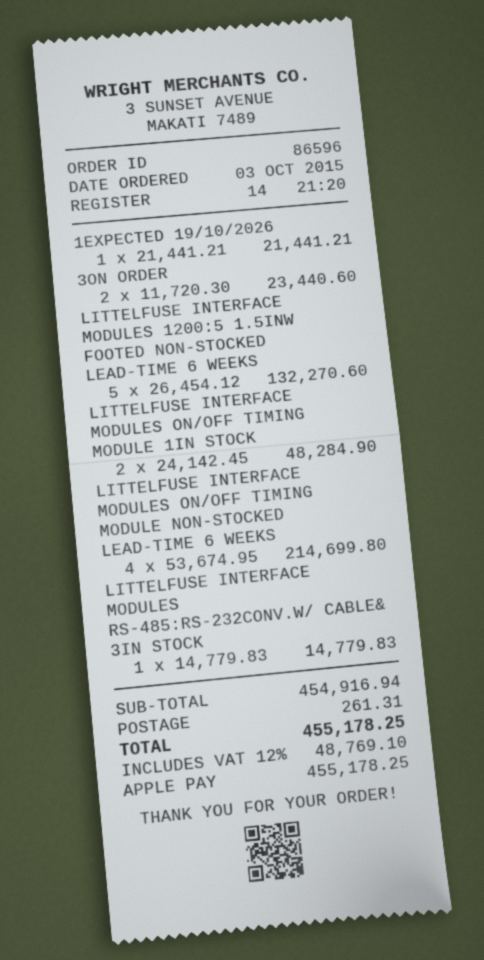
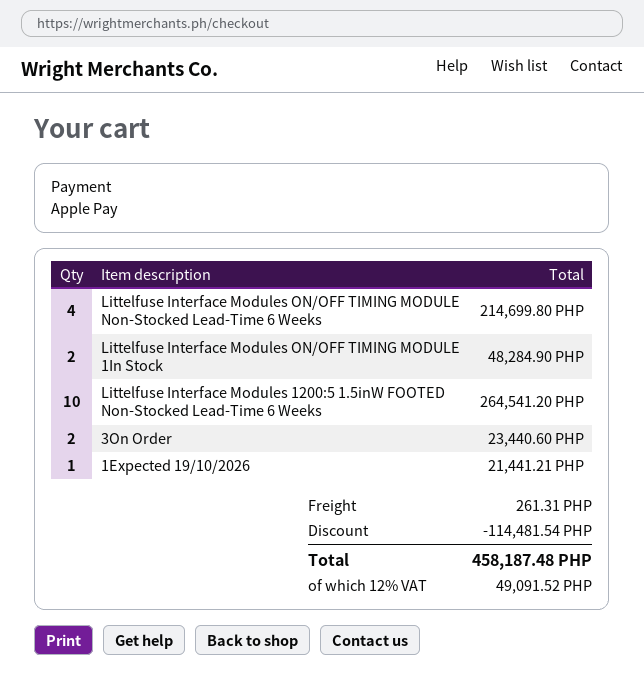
LITTELFUSE INTERFACE MODULES 1200:5 1.5INW FOOTED NON-STOCKED LEAD-TIME 6 WEEKS: 5 for 132270.60 -> 10 for 264541.20
LITTELFUSE INTERFACE MODULES RS-485:RS-232CONV.W/ CABLE& 3IN STOCK: 1 for 14779.83 -> none
discount: none -> 114481.54
tax: 12% = 48769.10 -> 12% = 49091.52
total: 455178.25 -> 458187.48

